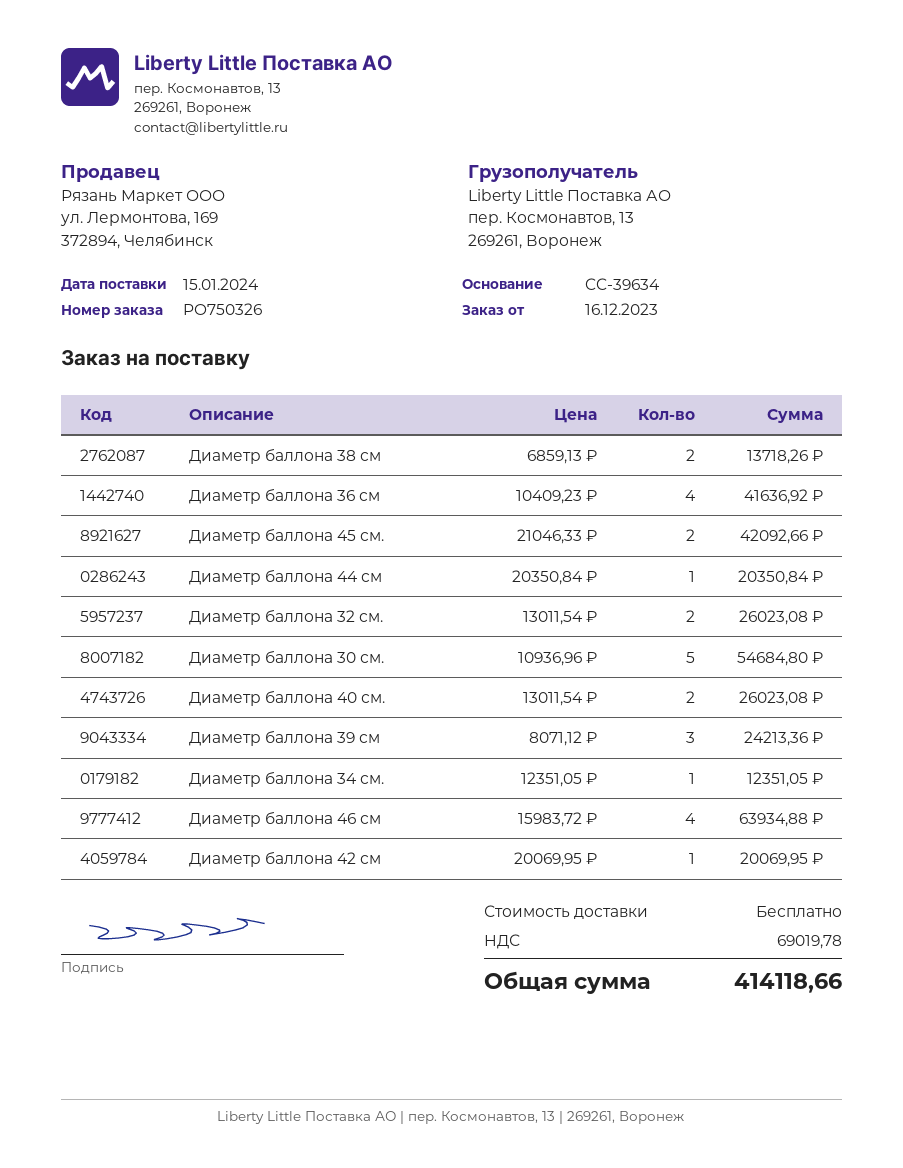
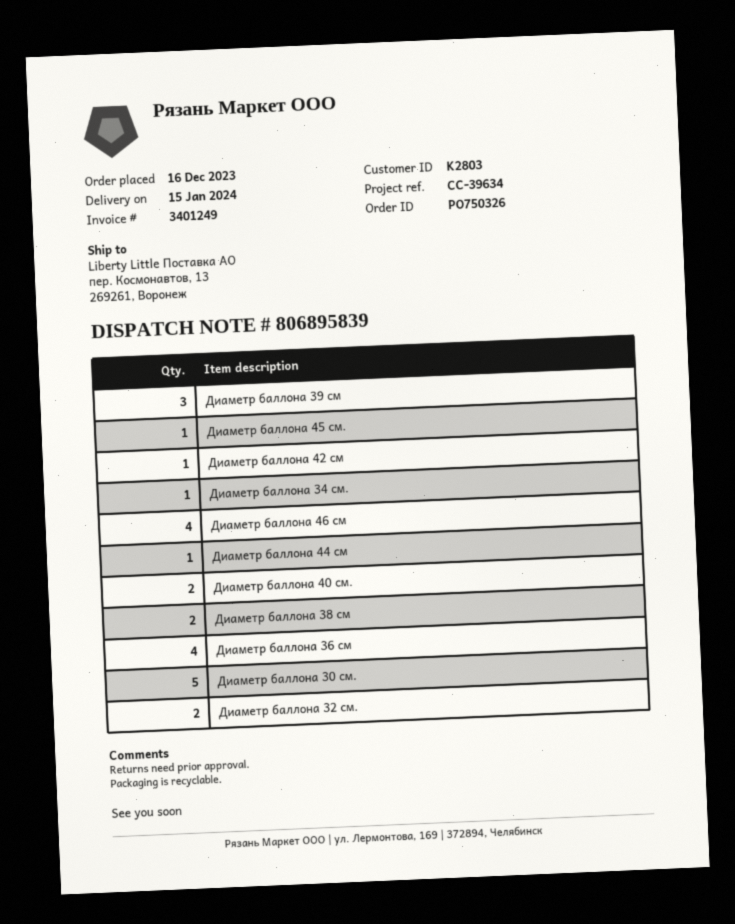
Диаметр баллона 45 см.: 2 -> 1

